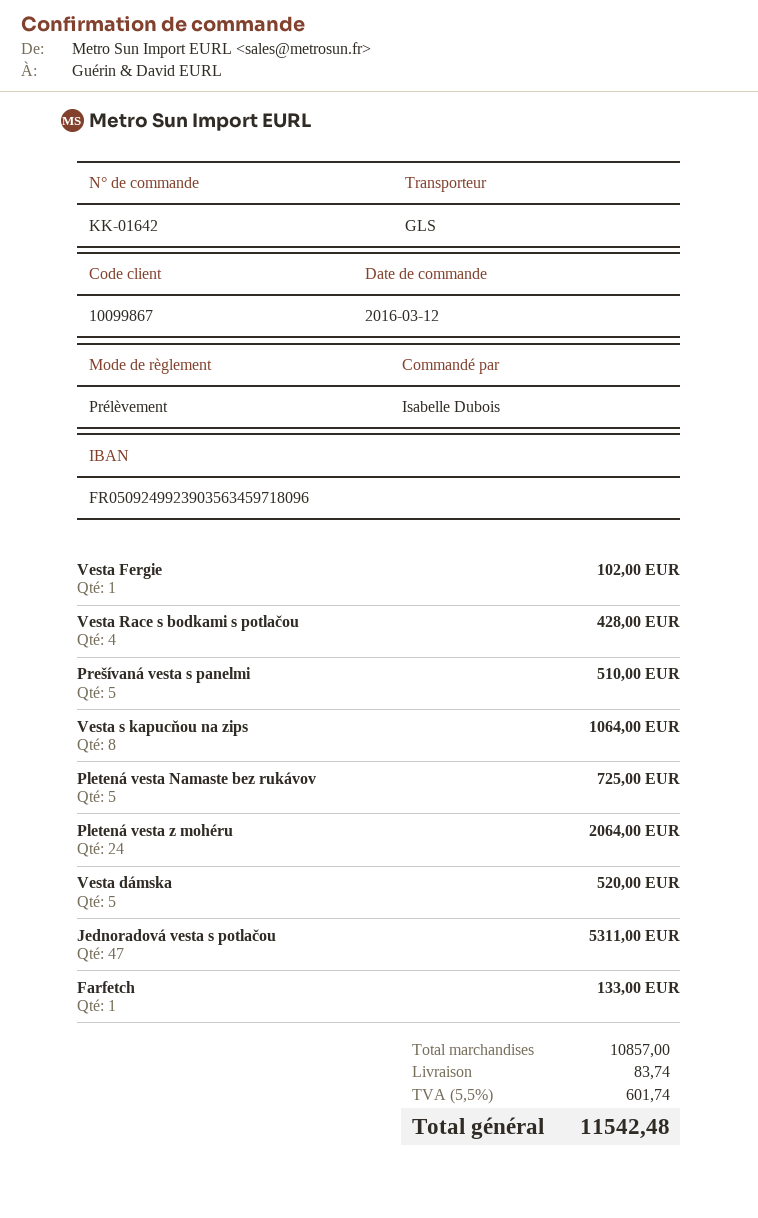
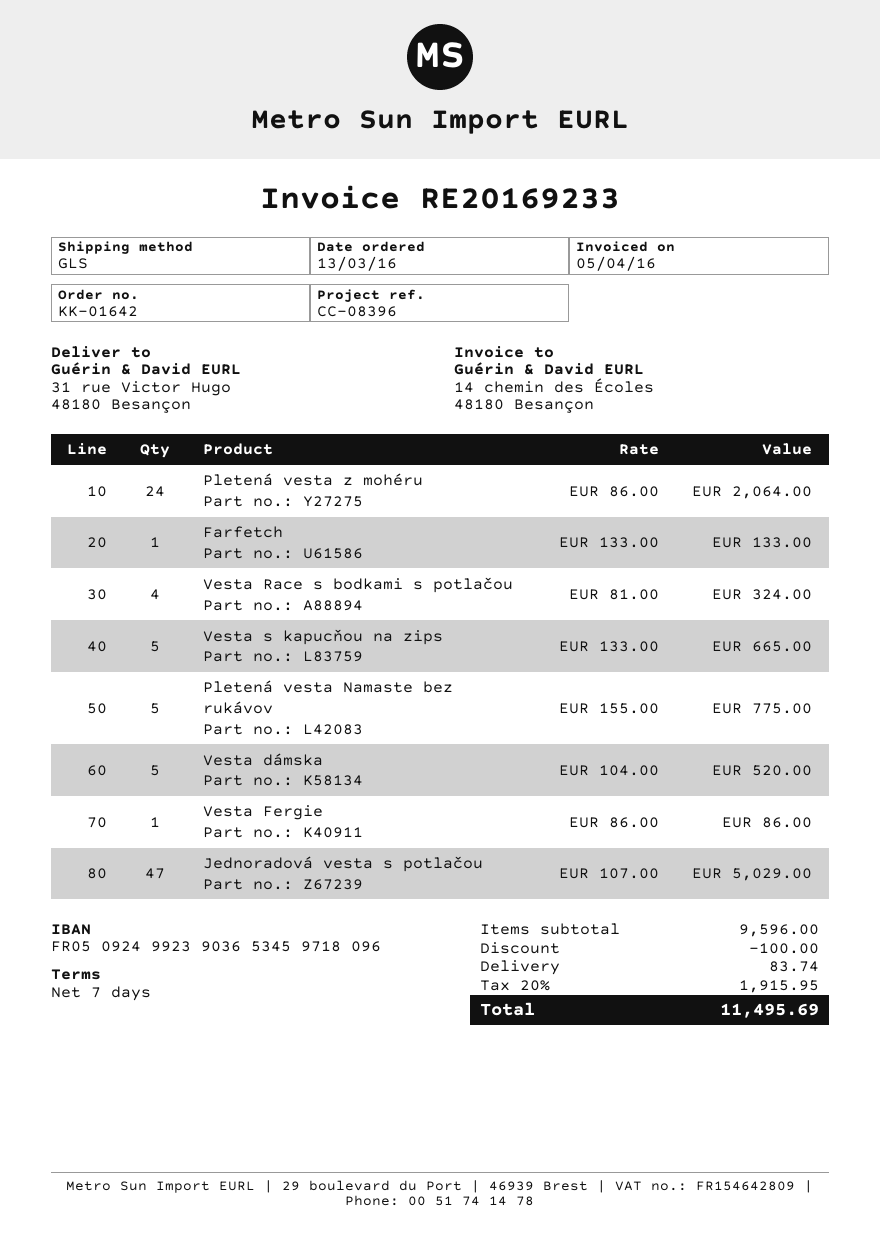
order date: 2016-03-12 -> 2016-03-13
bank account: FR0509249923903563459718096 -> FR0509249923903653459718096
Vesta Fergie: 1 for 102.00 -> 1 for 86.00
Vesta Race s bodkami s potlačou: 4 for 428.00 -> 4 for 324.00
Prešívaná vesta s panelmi: 5 for 510.00 -> none
Vesta s kapucňou na zips: 8 for 1064.00 -> 5 for 665.00
Pletená vesta Namaste bez rukávov: 5 for 725.00 -> 5 for 775.00
Jednoradová vesta s potlačou: 47 for 5311.00 -> 47 for 5029.00
subtotal: 10857.00 -> 9596.00
discount: none -> 100.00
tax: 5.5% = 601.74 -> 20% = 1915.95
total: 11542.48 -> 11495.69

